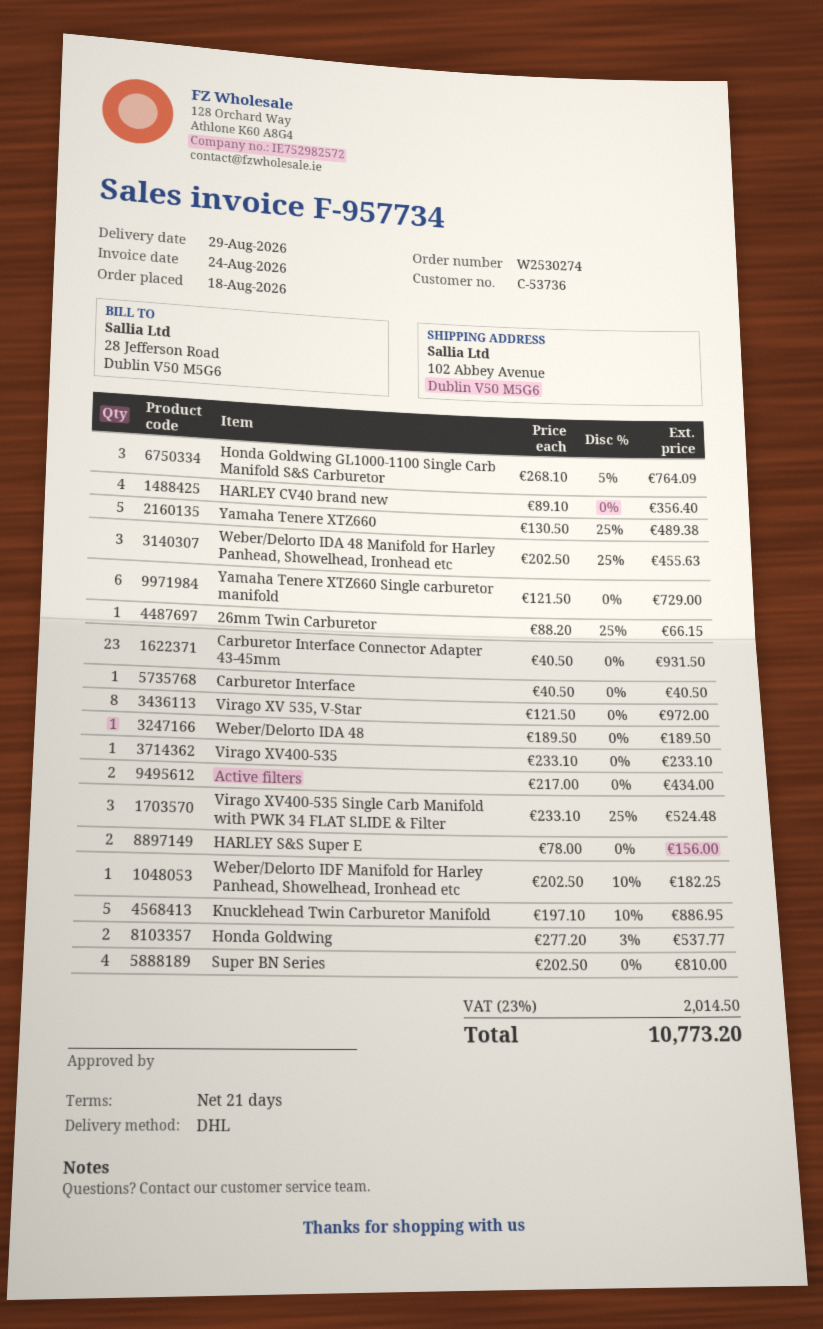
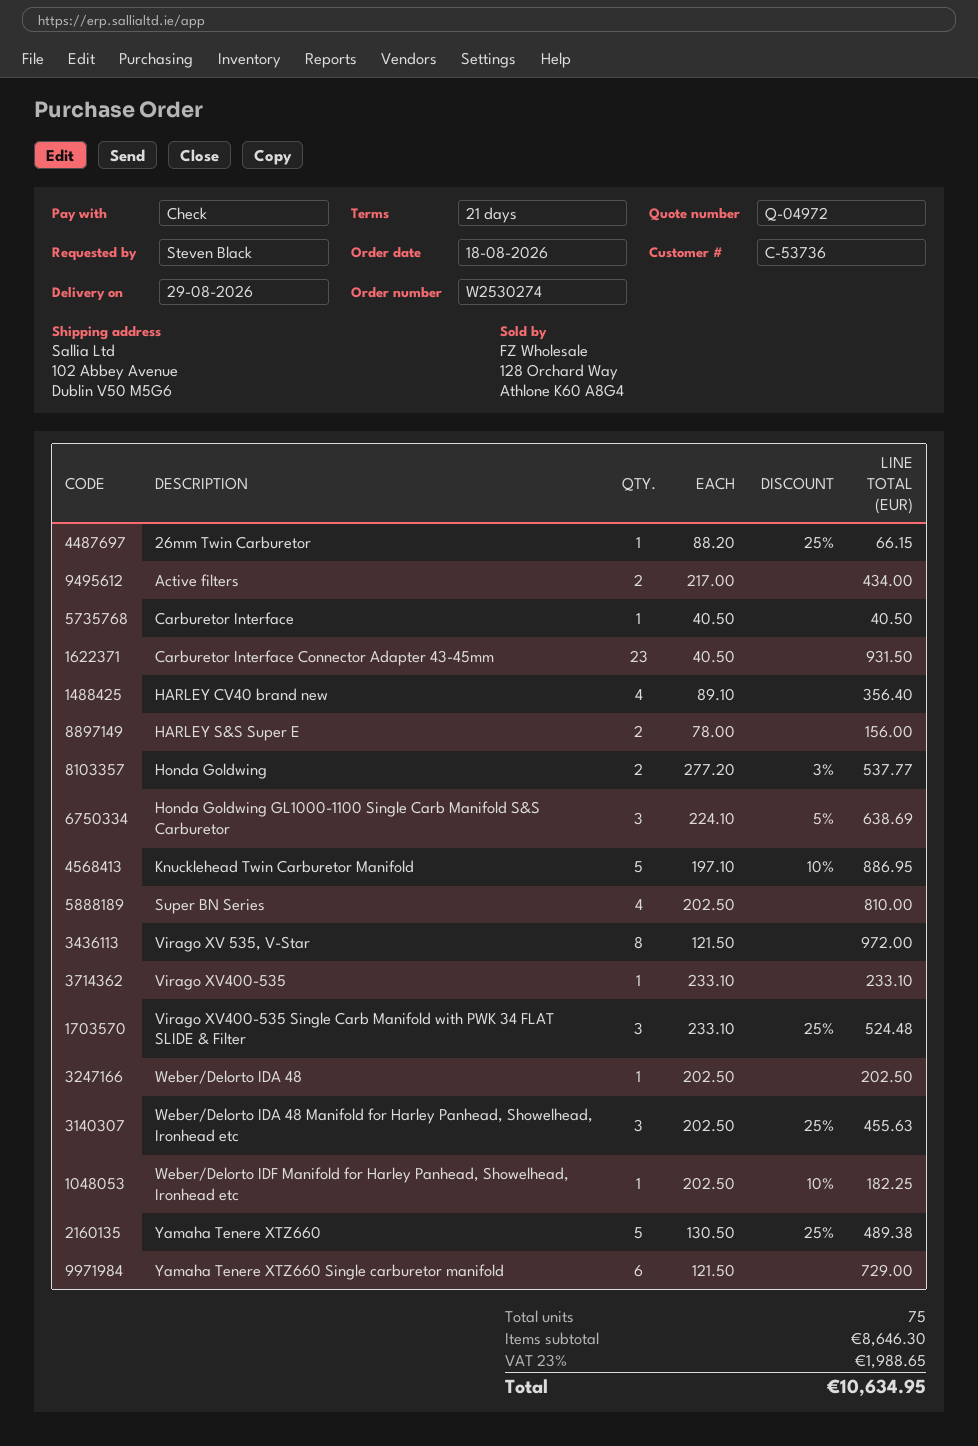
Honda Goldwing GL1000-1100 Single Carb Manifold S&S Carburetor: 3 x 268.10 - 5% = 764.09 -> 3 x 224.10 - 5% = 638.69
Weber/Delorto IDA 48: 1 x 189.50 = 189.50 -> 1 x 202.50 = 202.50
tax: 23% = 2014.50 -> 23% = 1988.65
total: 10773.20 -> 10634.95

